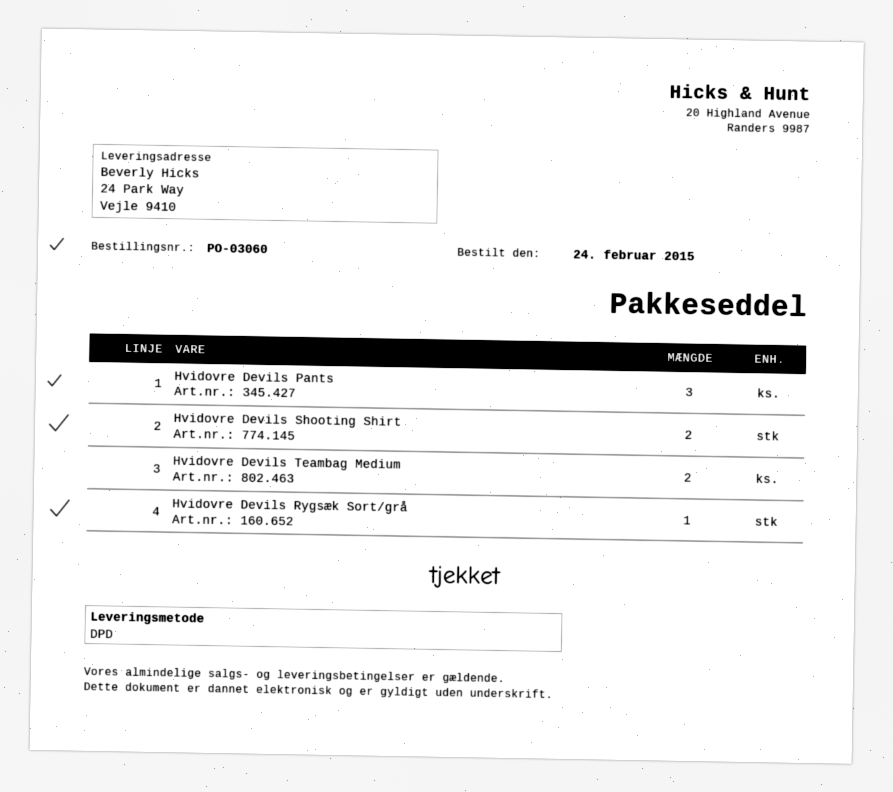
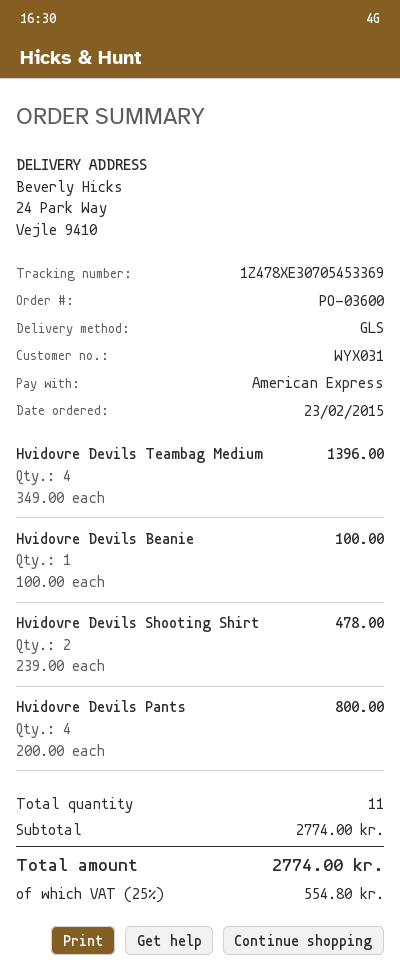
order number: PO-03060 -> PO-03600
order date: 2015-02-24 -> 2015-02-23
shipping method: DPD -> GLS
Hvidovre Devils Pants: 3 -> 4
Hvidovre Devils Teambag Medium: 2 -> 4
Hvidovre Devils Rygsæk Sort/grå: 1 -> none
Hvidovre Devils Beanie: none -> 1

